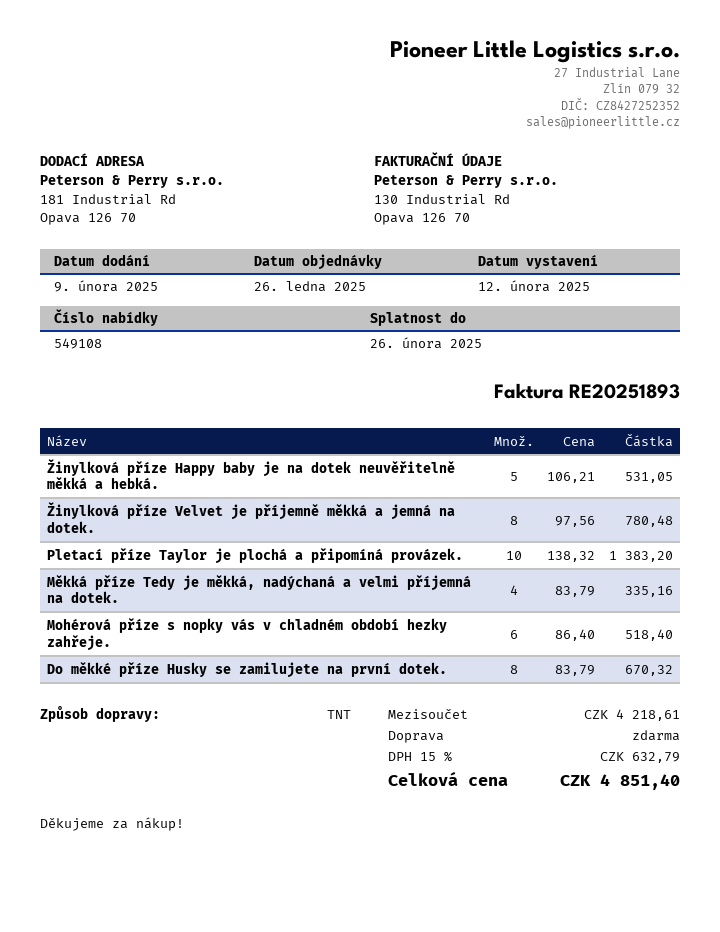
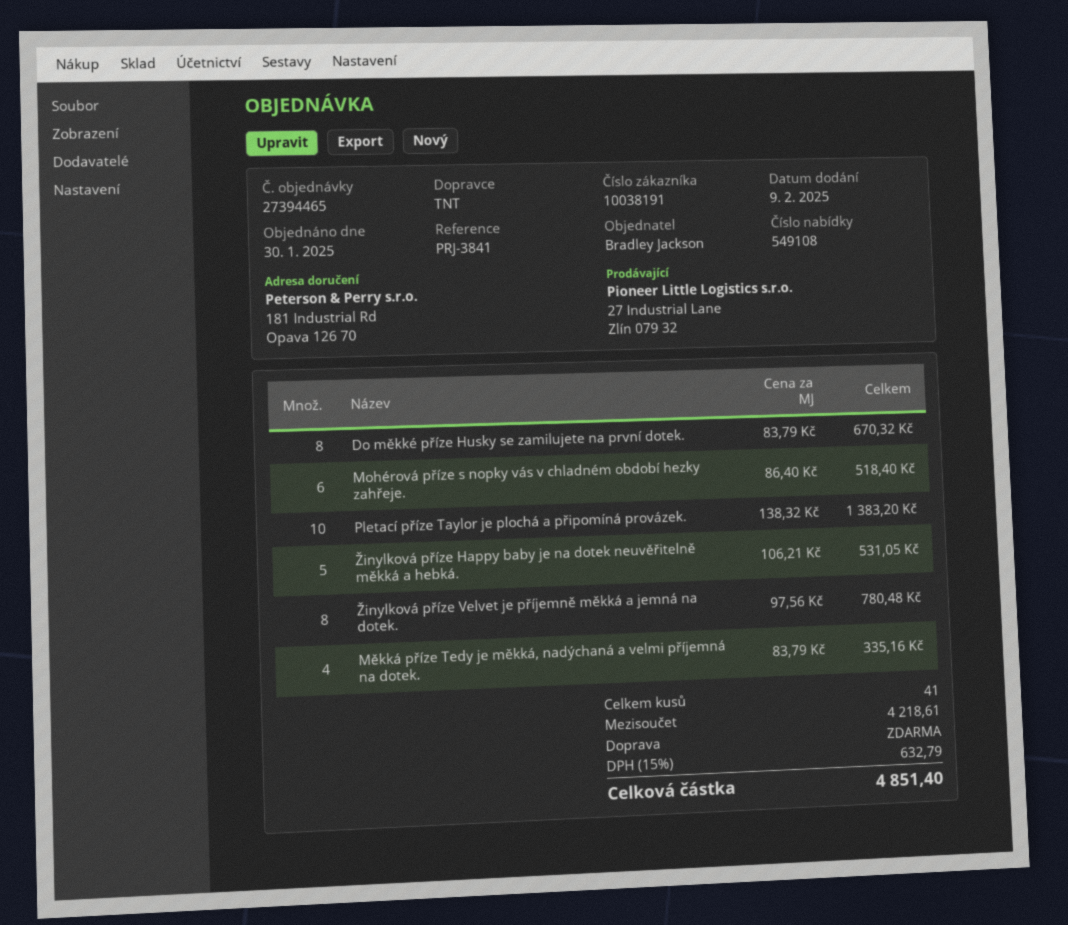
order date: 2025-01-26 -> 2025-01-30

